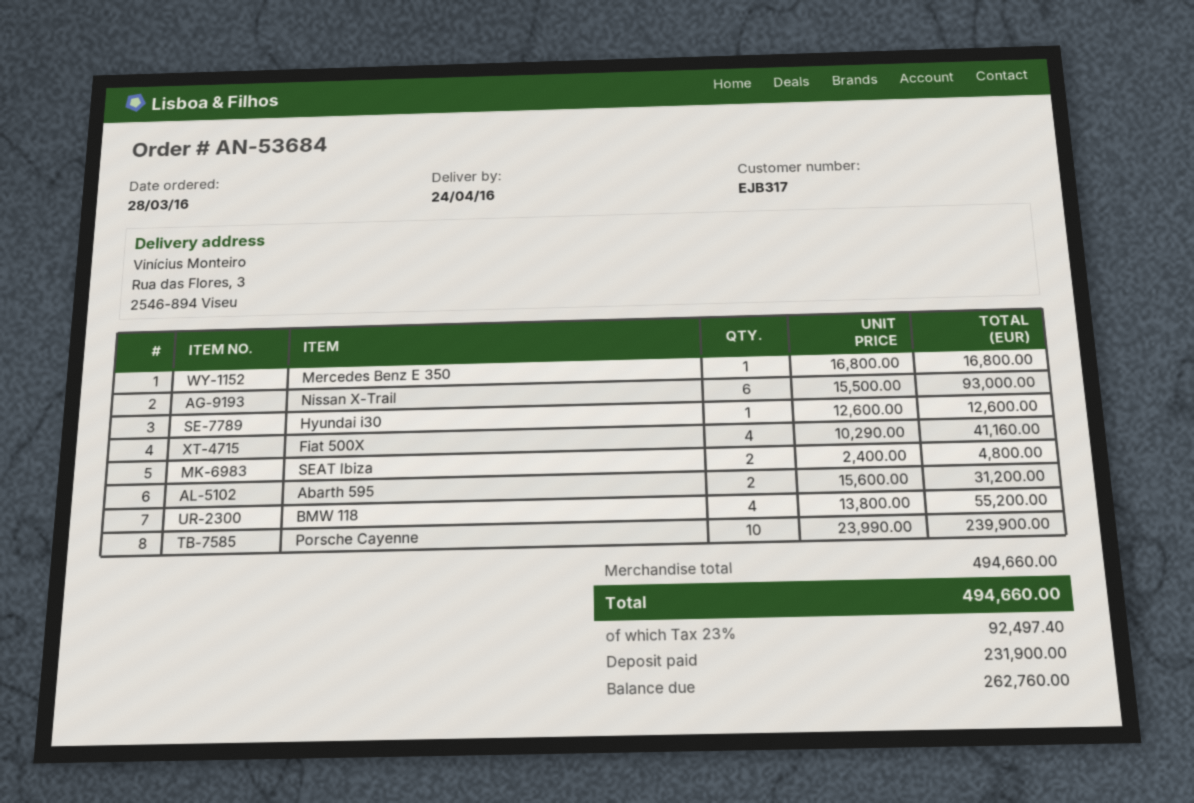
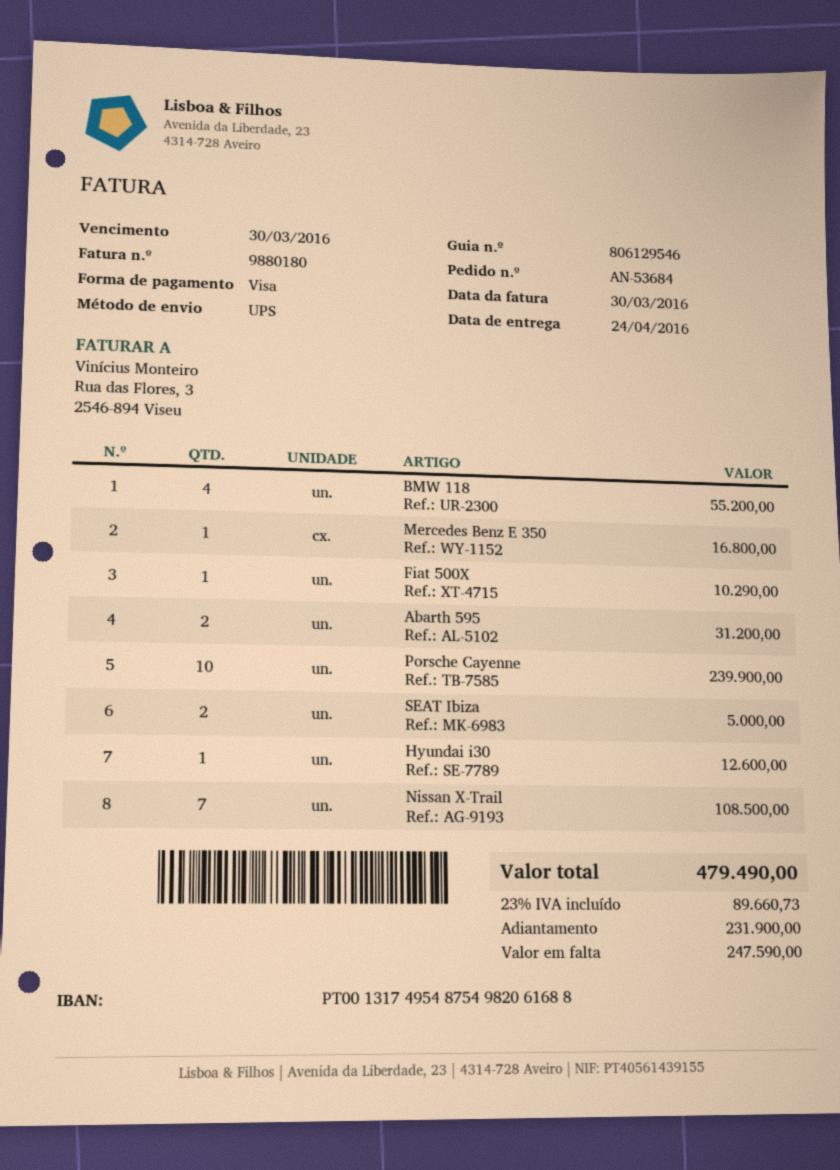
Nissan X-Trail: 6 for 93000.00 -> 7 for 108500.00
Fiat 500X: 4 for 41160.00 -> 1 for 10290.00
SEAT Ibiza: 2 for 4800.00 -> 2 for 5000.00
tax: 23% = 92497.40 -> 23% = 89660.73
total: 494660.00 -> 479490.00
balance: 262760.00 -> 247590.00

